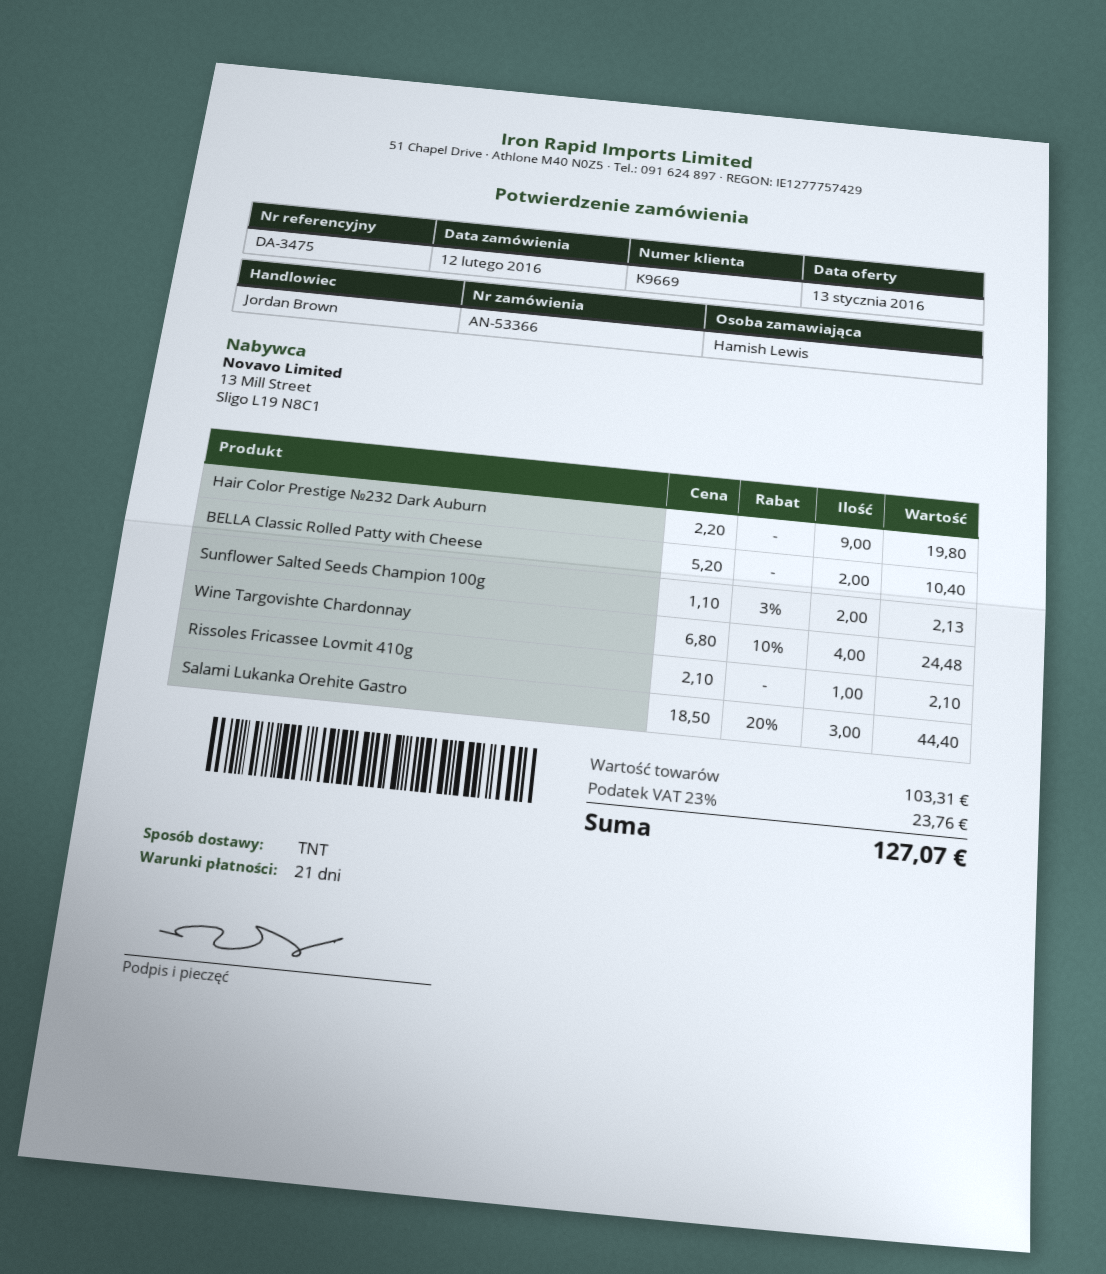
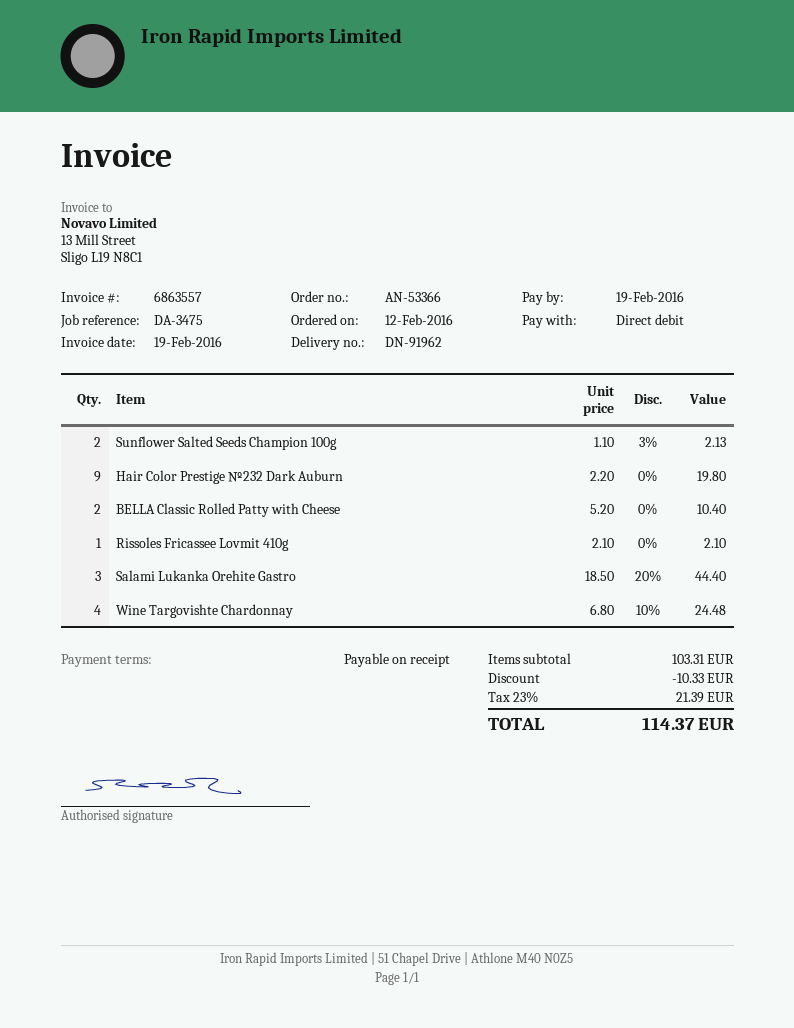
payment terms: 21 days -> on receipt
discount: none -> 10.33
tax: 23% = 23.76 -> 23% = 21.39
total: 127.07 -> 114.37

